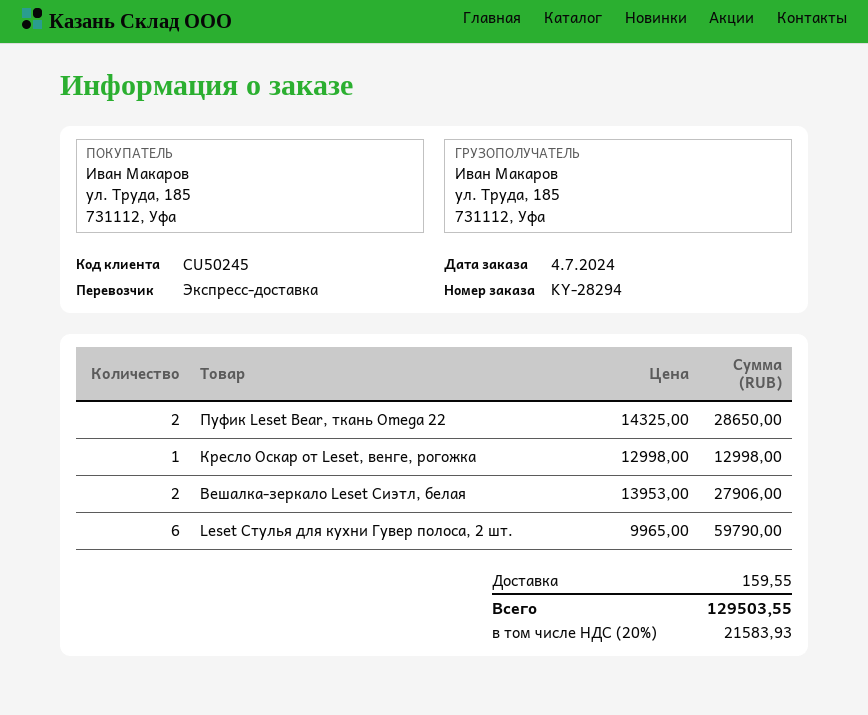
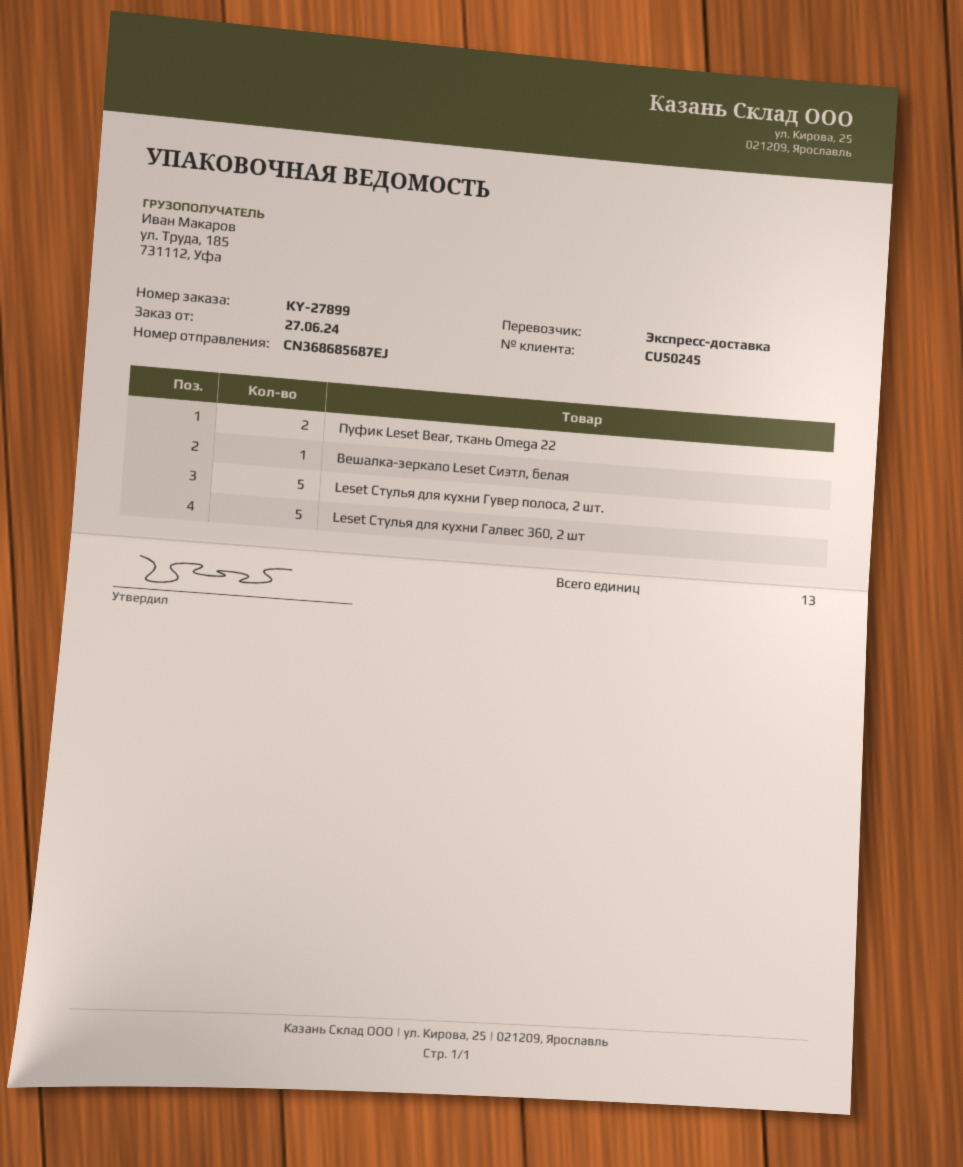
order number: KY-28294 -> KY-27899
order date: 2024-07-04 -> 2024-06-27
Кресло Оскар от Leset, венге, рогожка: 1 -> none
Вешалка-зеркало Leset Сиэтл, белая: 2 -> 1
Leset Стулья для кухни Гувер полоса, 2 шт.: 6 -> 5
Leset Стулья для кухни Галвес 360, 2 шт: none -> 5

